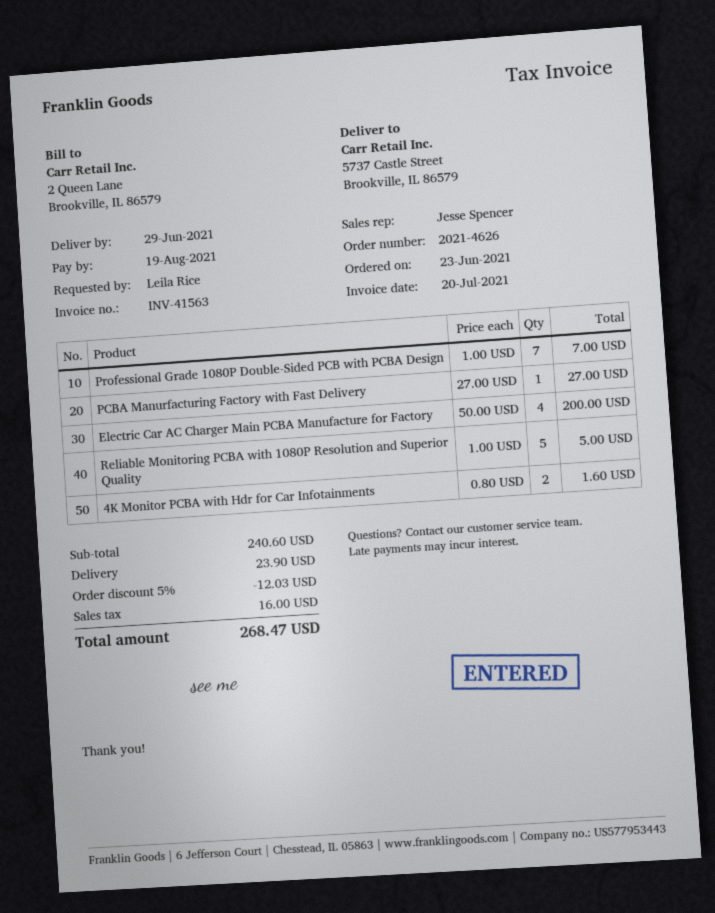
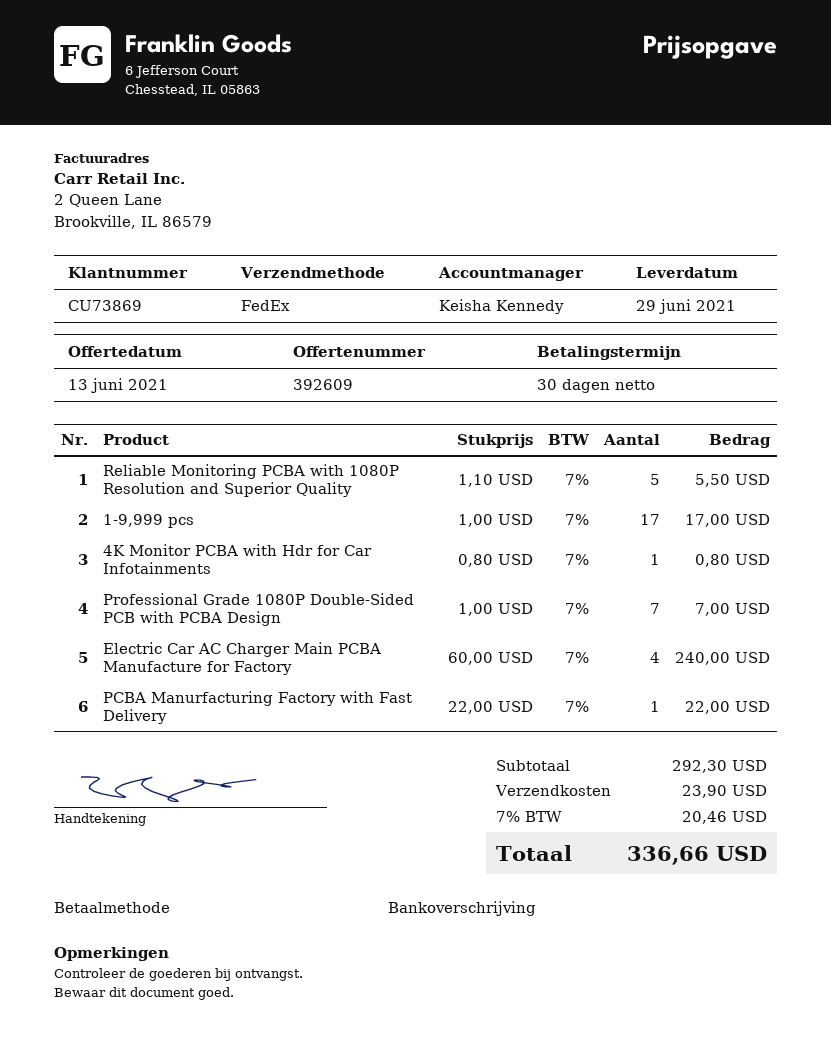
sales rep: Jesse Spencer -> Keisha Kennedy
PCBA Manurfacturing Factory with Fast Delivery: 1 x 27.00 = 27.00 -> 1 x 22.00 = 22.00
Electric Car AC Charger Main PCBA Manufacture for Factory: 4 x 50.00 = 200.00 -> 4 x 60.00 = 240.00
Reliable Monitoring PCBA with 1080P Resolution and Superior Quality: 5 x 1.00 = 5.00 -> 5 x 1.10 = 5.50
4K Monitor PCBA with Hdr for Car Infotainments: 2 x 0.80 = 1.60 -> 1 x 0.80 = 0.80
1-9,999 pcs: none -> 17 x 1.00 = 17.00
subtotal: 240.60 -> 292.30
discount: 5% = 12.03 -> none
tax: 16.00 -> 20.46
total: 268.47 -> 336.66

